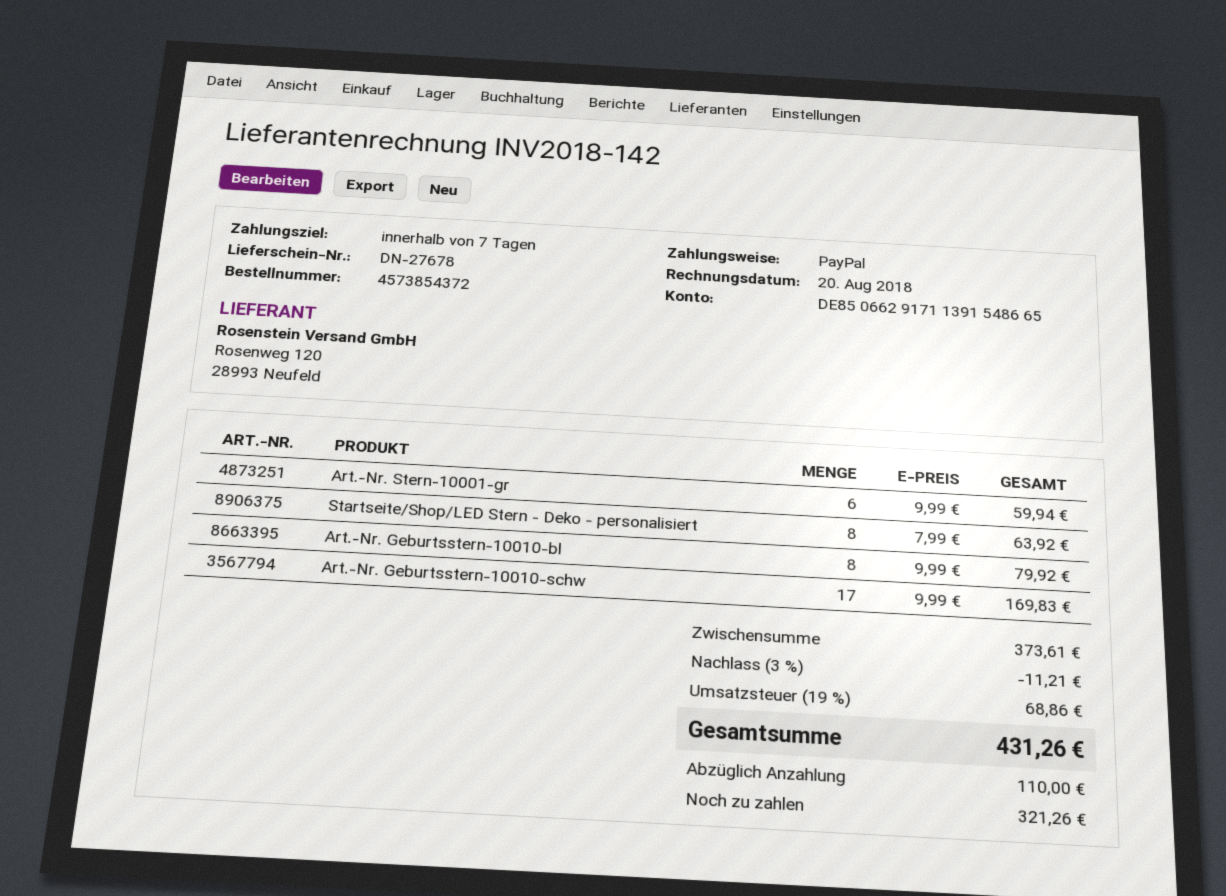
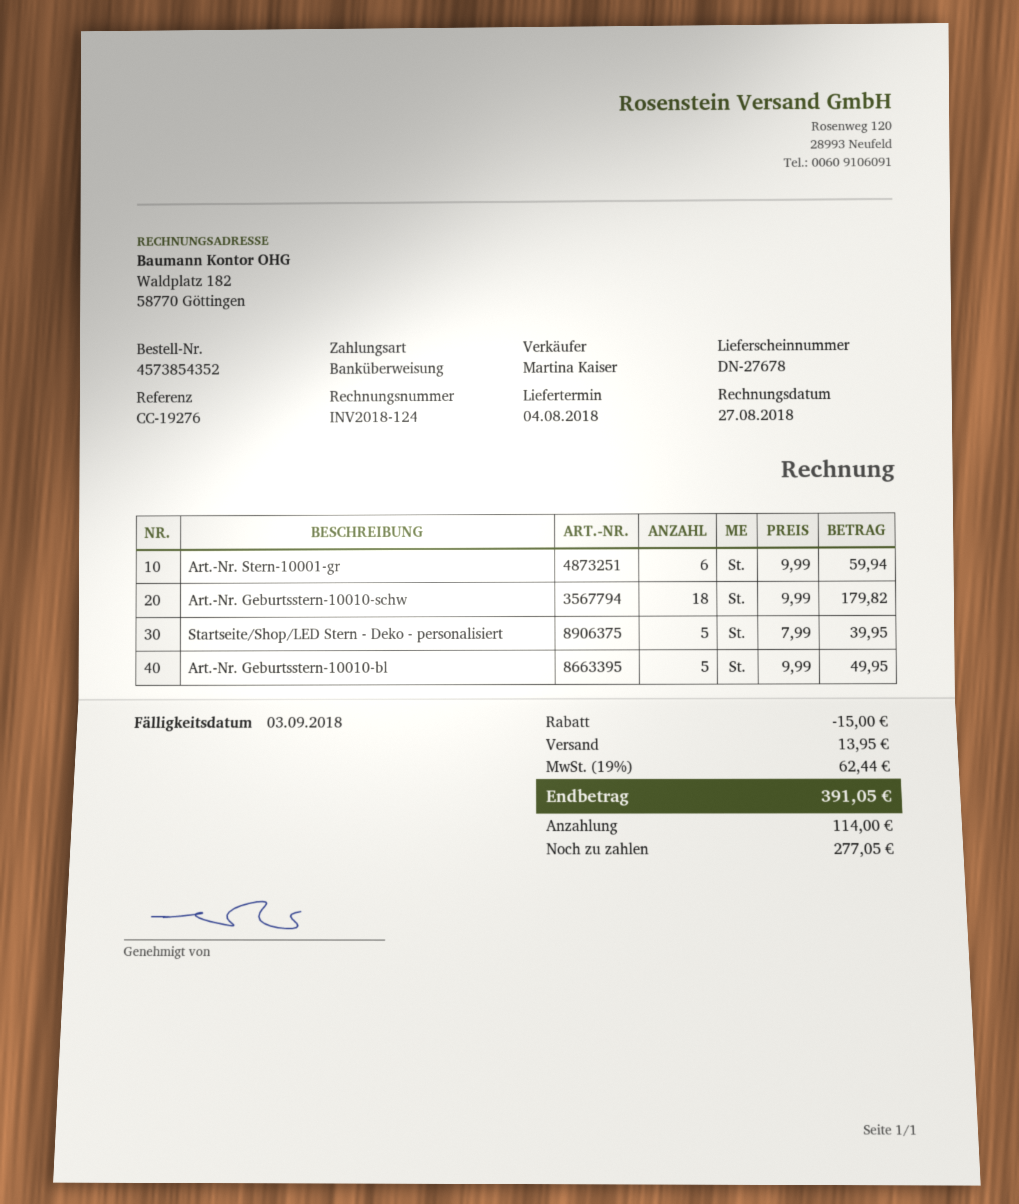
order number: 4573854372 -> 4573854352
invoice number: INV2018-142 -> INV2018-124
invoice date: 2018-08-20 -> 2018-08-27
payment method: PayPal -> bank transfer
Startseite/Shop/LED Stern - Deko - personalisiert: 8 x 7.99 = 63.92 -> 5 x 7.99 = 39.95
Art.-Nr. Geburtsstern-10010-bl: 8 x 9.99 = 79.92 -> 5 x 9.99 = 49.95
Art.-Nr. Geburtsstern-10010-schw: 17 x 9.99 = 169.83 -> 18 x 9.99 = 179.82
discount: 11.21 -> 15.00
shipping: none -> 13.95
tax: 19% = 68.86 -> 19% = 62.44
total: 431.26 -> 391.05
deposit: 110.00 -> 114.00
balance: 321.26 -> 277.05

